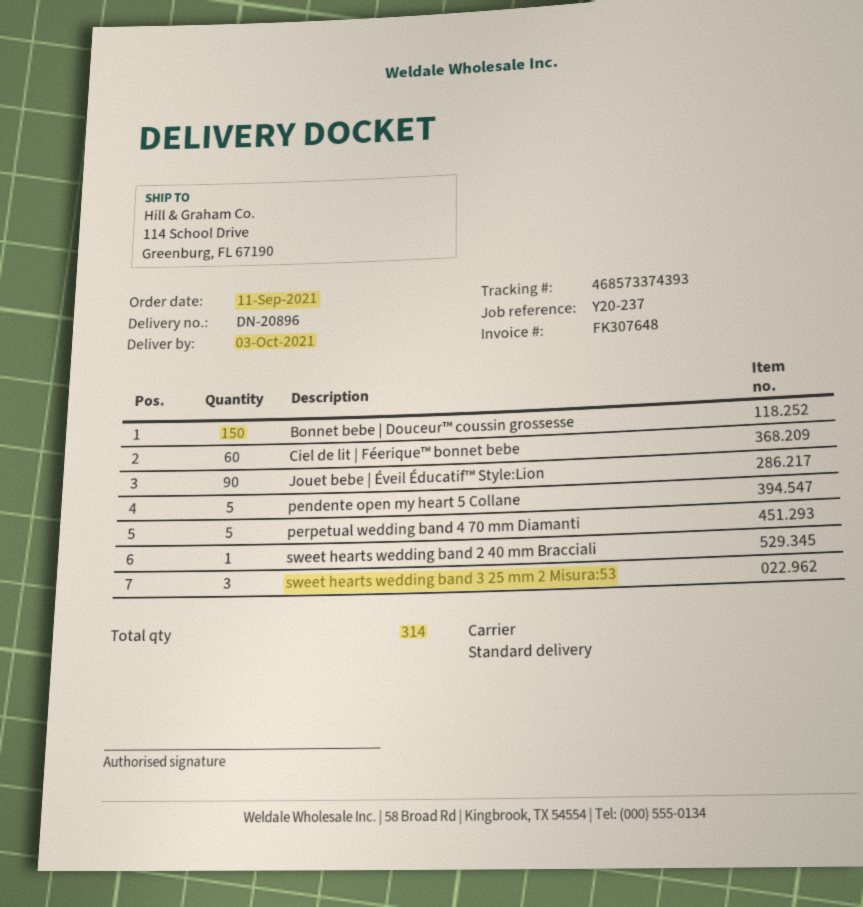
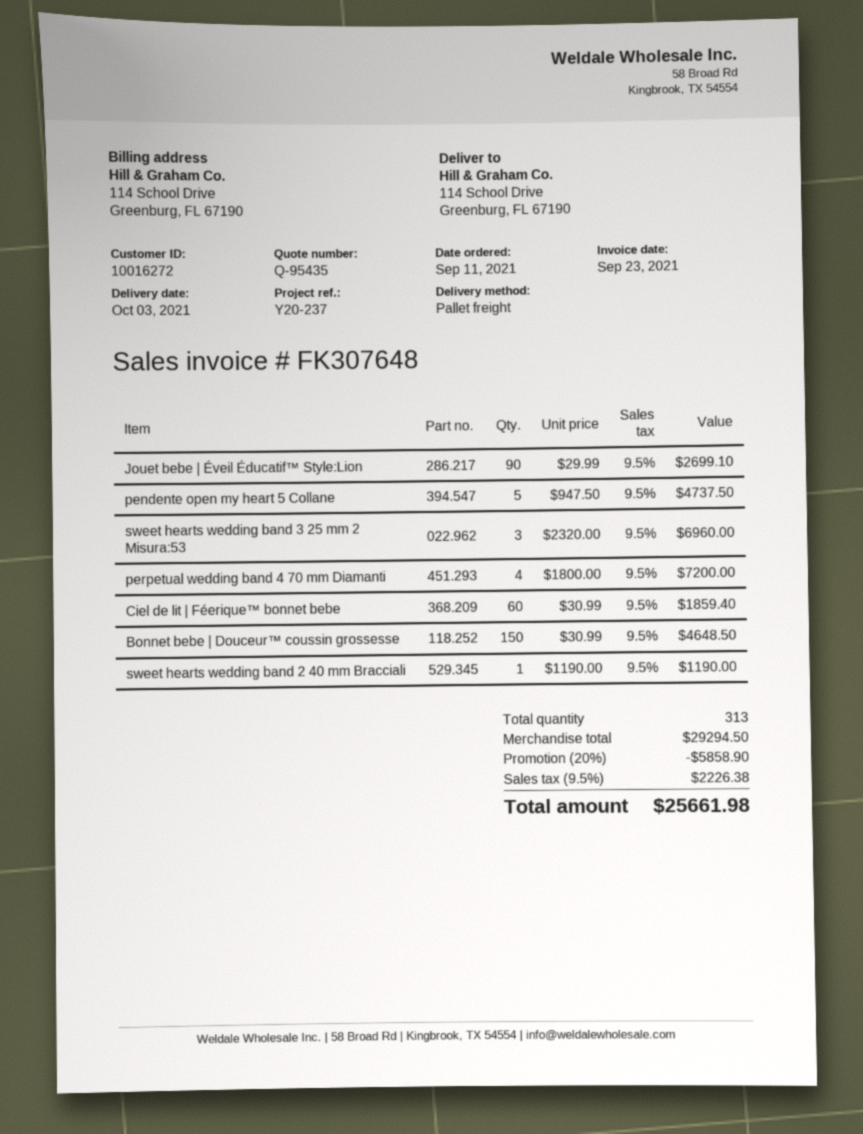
shipping method: standard -> pallet freight
perpetual wedding band 4 70 mm Diamanti: 5 -> 4
total quantity: 314 -> 313

